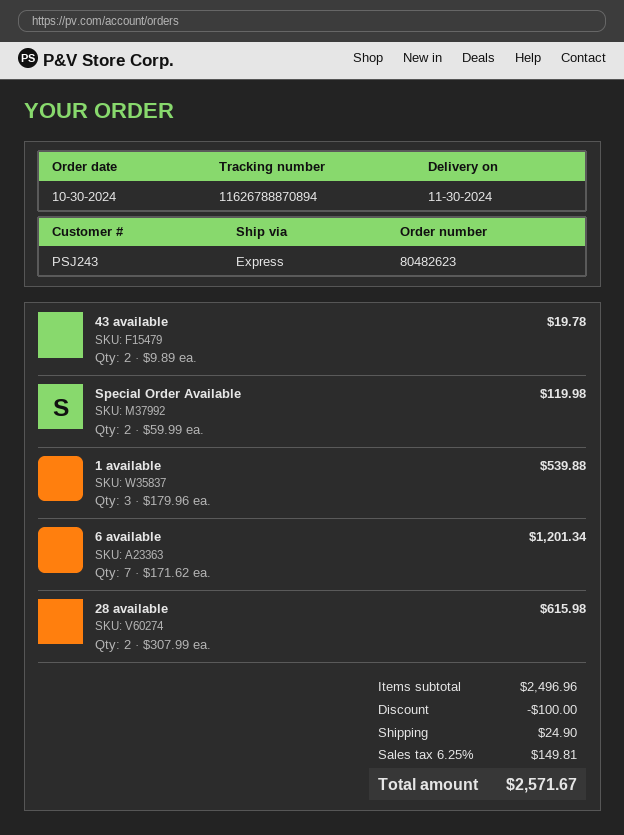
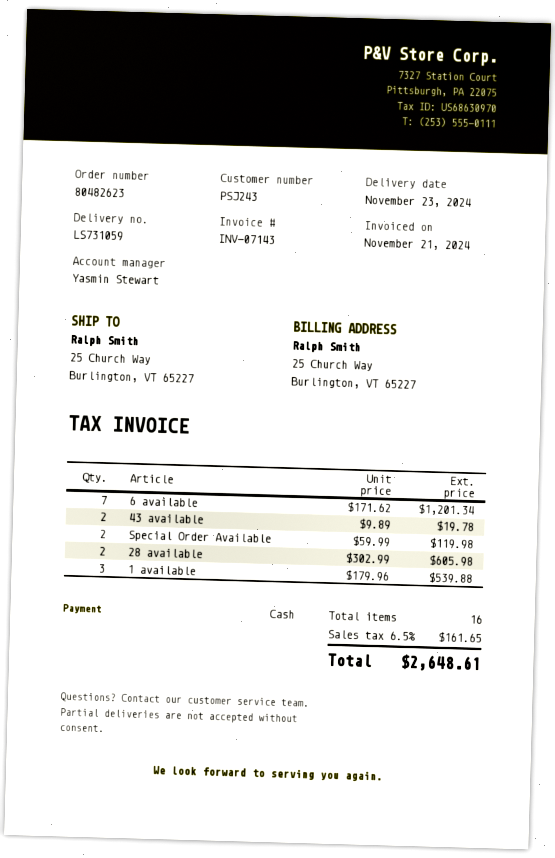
delivery date: 2024-11-30 -> 2024-11-23
28 available: 2 x 307.99 = 615.98 -> 2 x 302.99 = 605.98
discount: 100.00 -> none
shipping: 24.90 -> none
tax: 6.25% = 149.81 -> 6.5% = 161.65
total: 2571.67 -> 2648.61

